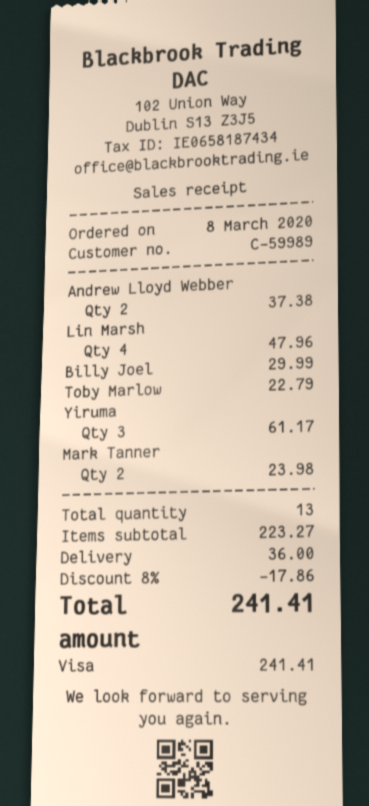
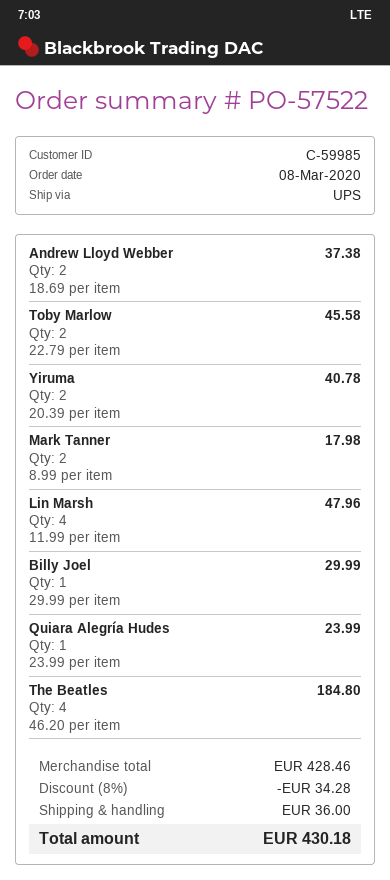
customer number: C-59989 -> C-59985
Toby Marlow: 1 for 22.79 -> 2 for 45.58
Yiruma: 3 for 61.17 -> 2 for 40.78
Mark Tanner: 2 for 23.98 -> 2 for 17.98
Quiara Alegría Hudes: none -> 1 for 23.99
The Beatles: none -> 4 for 184.80
subtotal: 223.27 -> 428.46
discount: 8% = 17.86 -> 8% = 34.28
total: 241.41 -> 430.18

